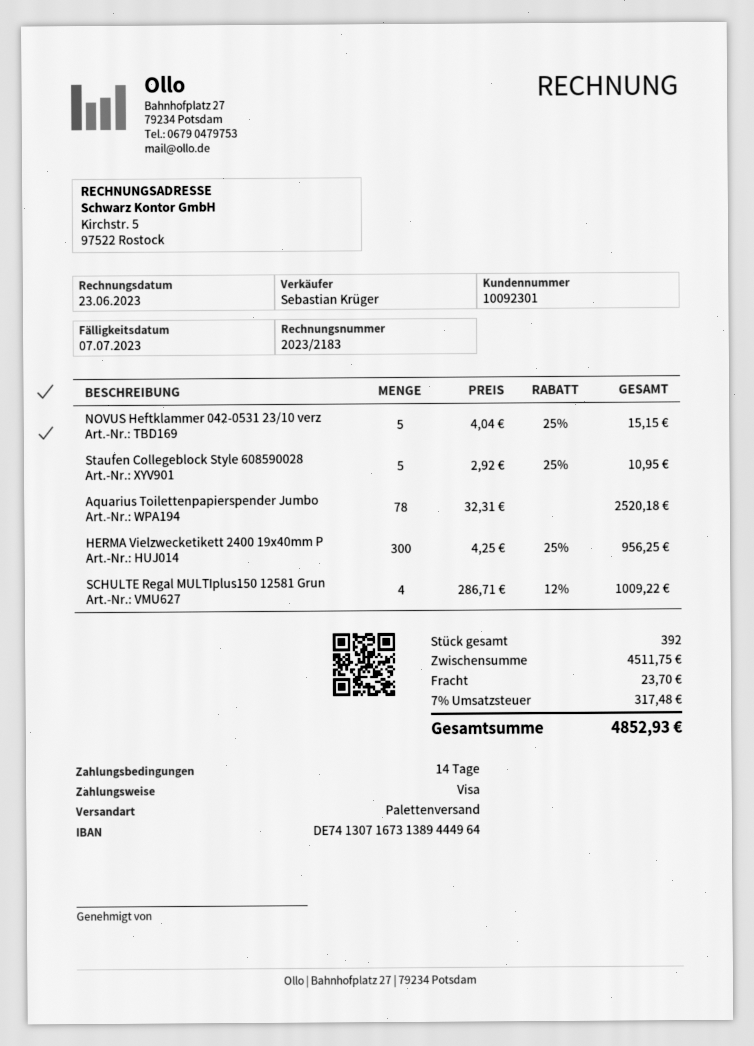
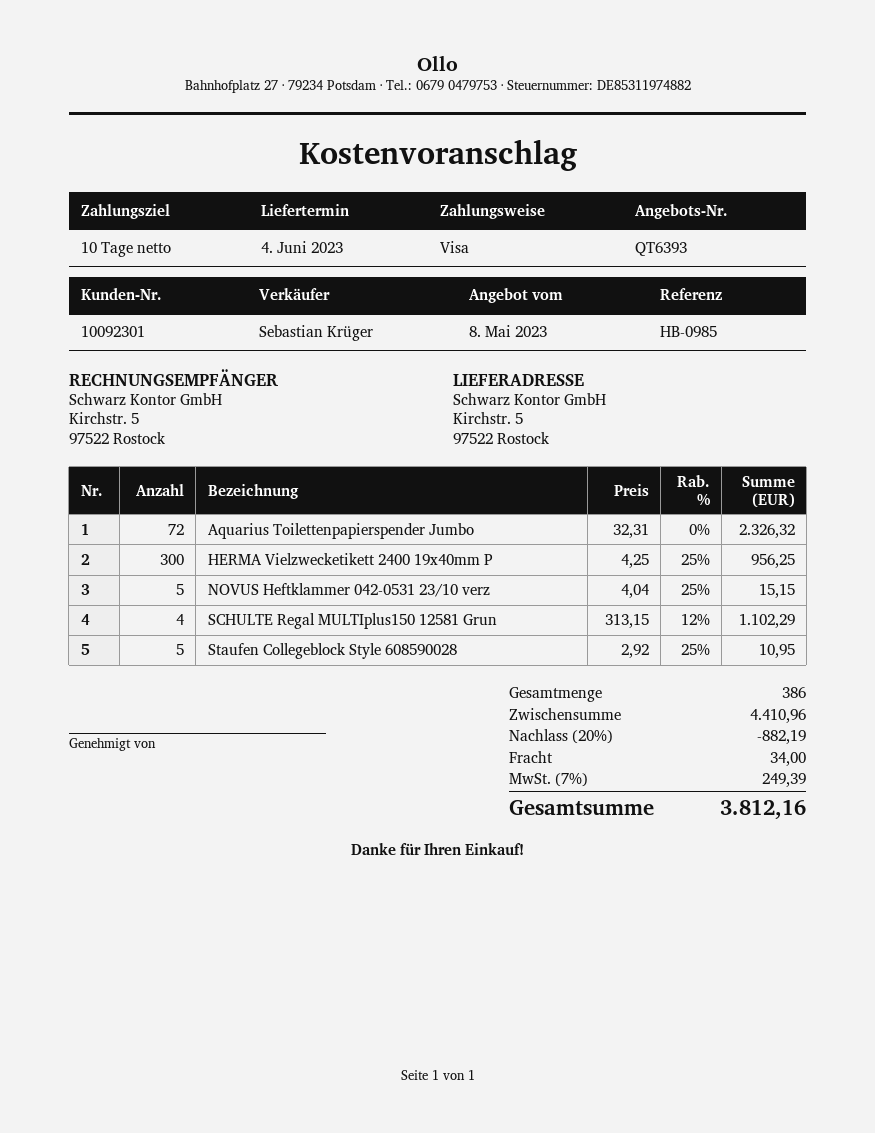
payment terms: 14 days -> 10 days
Aquarius Toilettenpapierspender Jumbo: 78 x 32.31 = 2520.18 -> 72 x 32.31 = 2326.32
SCHULTE Regal MULTIplus150 12581 Grun: 4 x 286.71 - 12% = 1009.22 -> 4 x 313.15 - 12% = 1102.29
total quantity: 392 -> 386
subtotal: 4511.75 -> 4410.96
discount: none -> 20% = 882.19
shipping: 23.70 -> 34.00
tax: 7% = 317.48 -> 7% = 249.39
total: 4852.93 -> 3812.16

